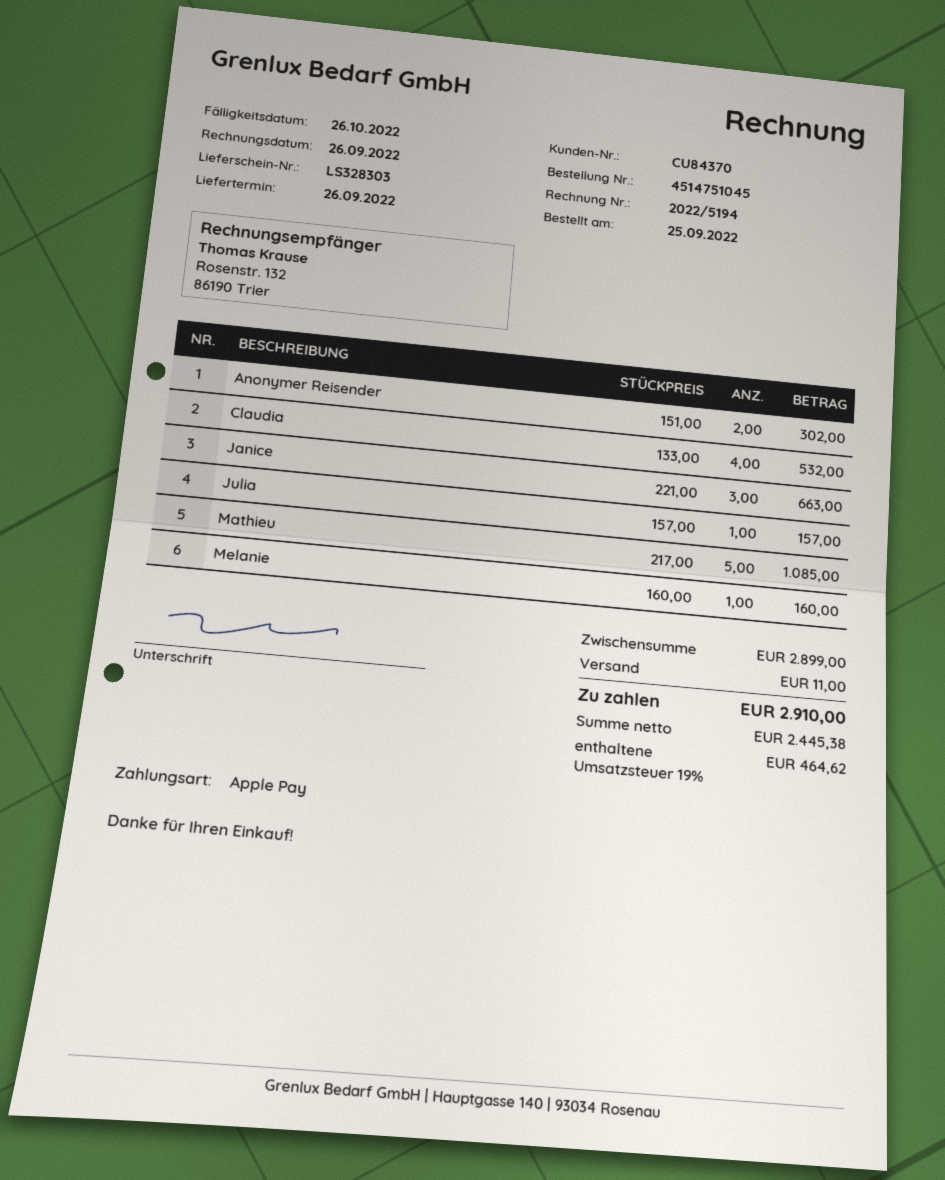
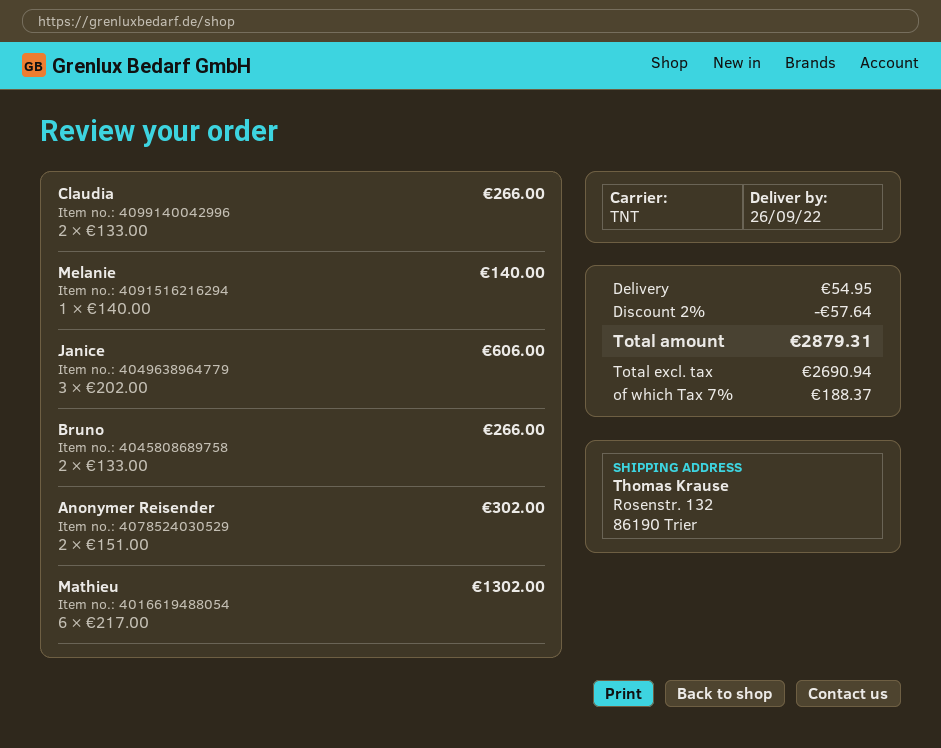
Claudia: 4 x 133.00 = 532.00 -> 2 x 133.00 = 266.00
Janice: 3 x 221.00 = 663.00 -> 3 x 202.00 = 606.00
Julia: 1 x 157.00 = 157.00 -> none
Mathieu: 5 x 217.00 = 1085.00 -> 6 x 217.00 = 1302.00
Melanie: 1 x 160.00 = 160.00 -> 1 x 140.00 = 140.00
Bruno: none -> 2 x 133.00 = 266.00
discount: none -> 2% = 57.64
shipping: 11.00 -> 54.95
net: 2445.38 -> 2690.94
tax: 19% = 464.62 -> 7% = 188.37
total: 2910.00 -> 2879.31

